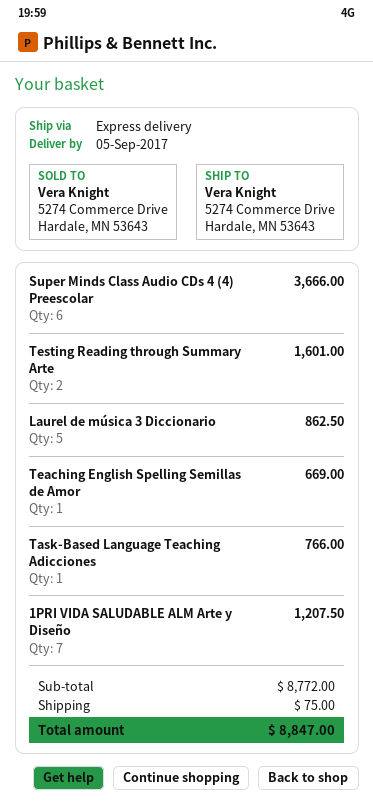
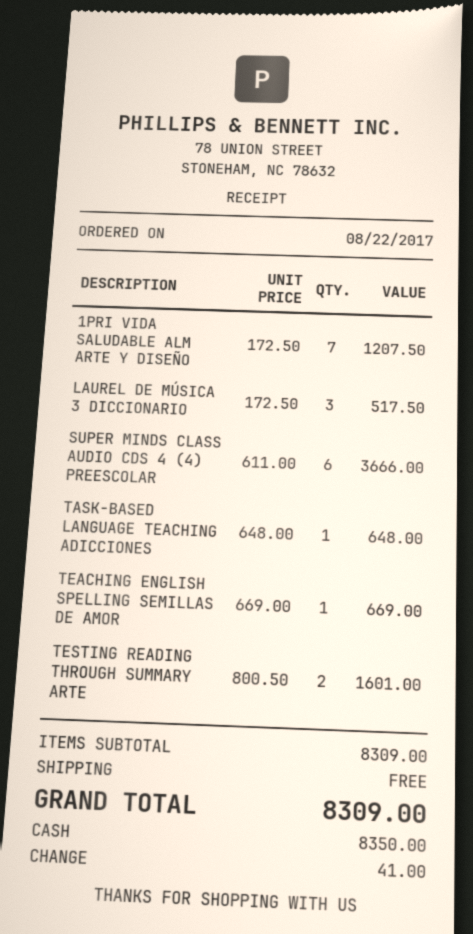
Laurel de música 3 Diccionario: 5 for 862.50 -> 3 for 517.50
Task-Based Language Teaching Adicciones: 1 for 766.00 -> 1 for 648.00
subtotal: 8772.00 -> 8309.00
shipping: 75.00 -> 0.00
total: 8847.00 -> 8309.00

